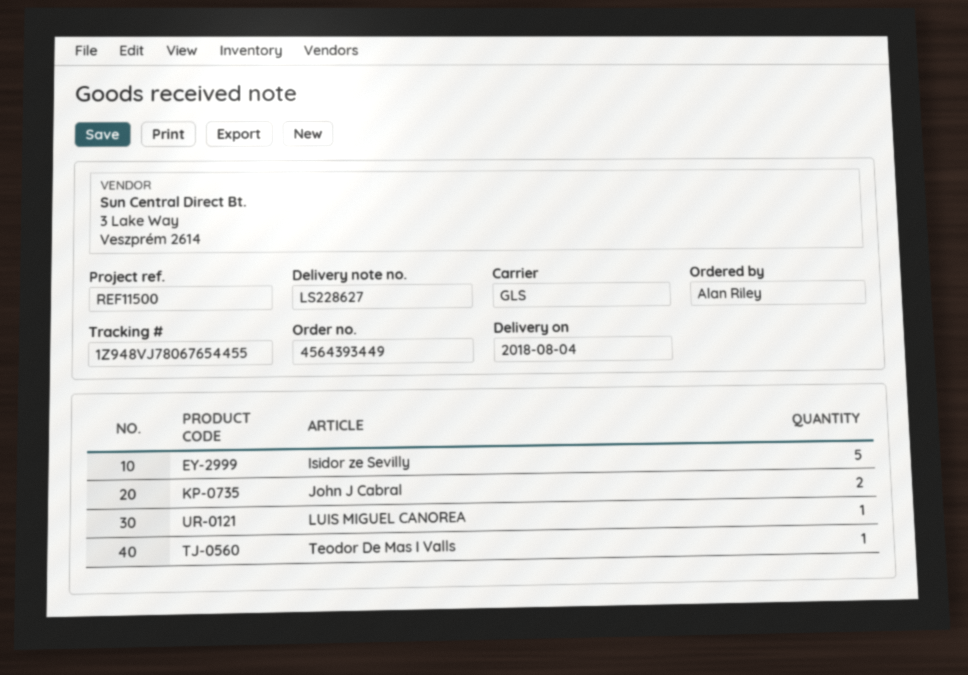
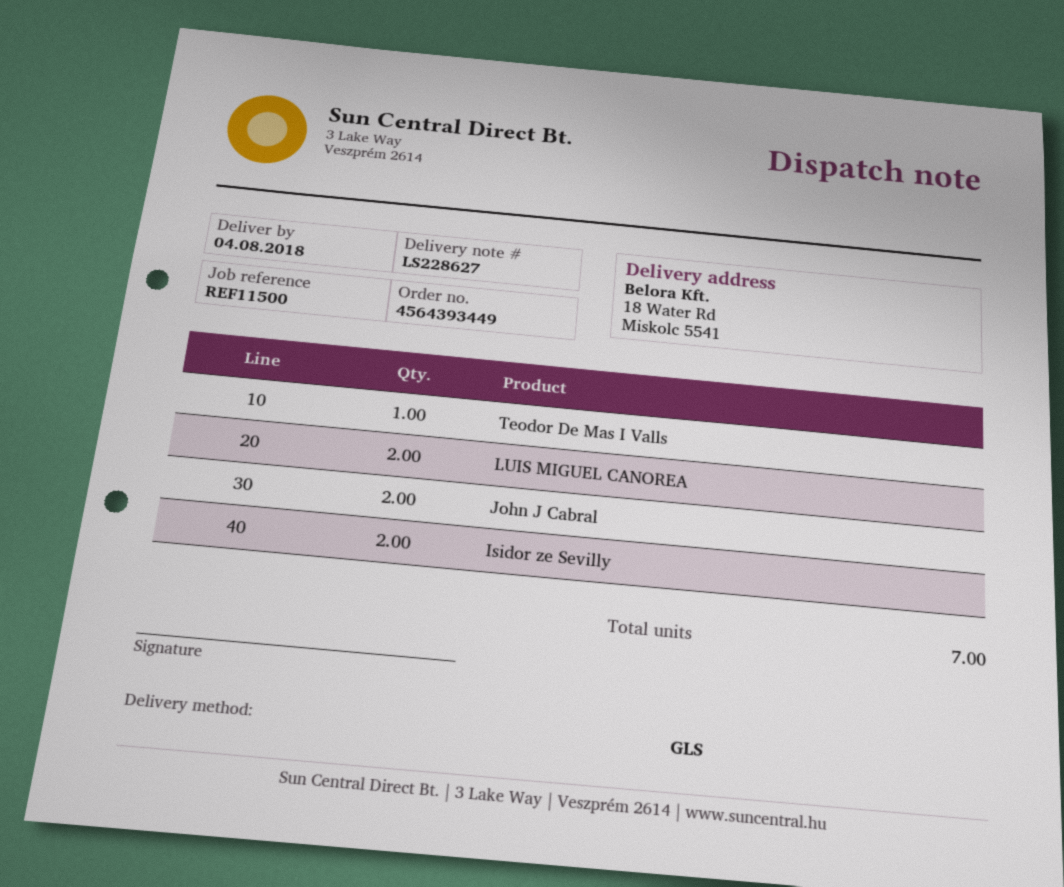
Isidor ze Sevilly: 5 -> 2
LUIS MIGUEL CANOREA: 1 -> 2

